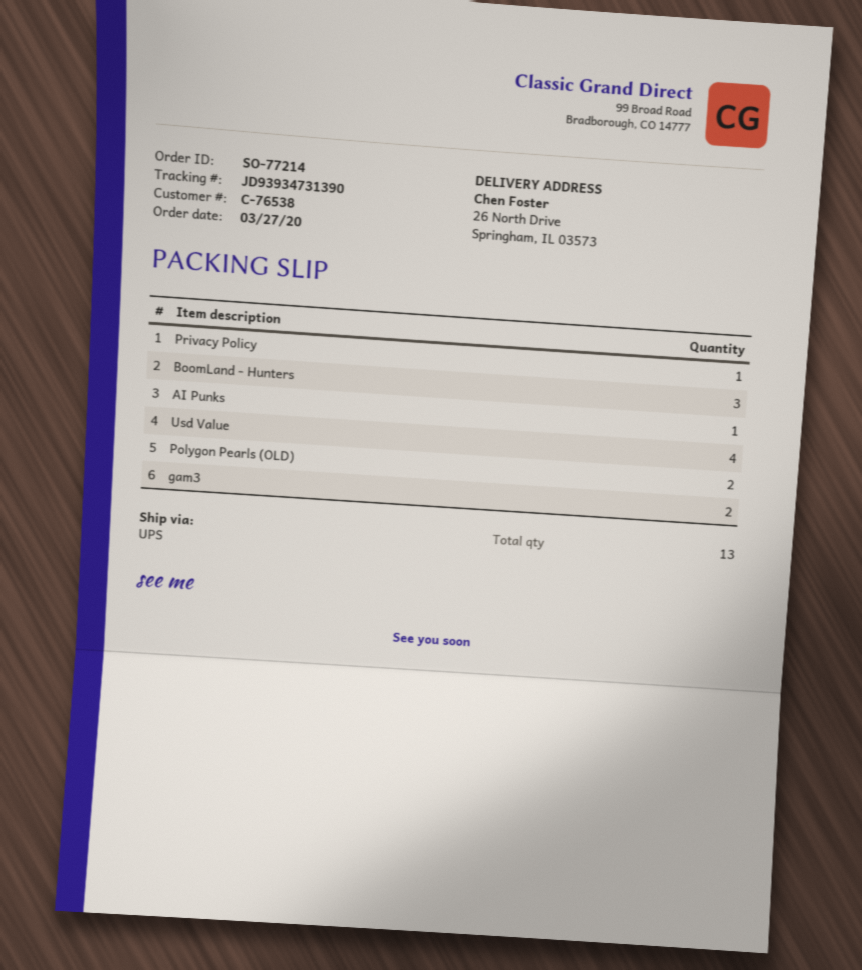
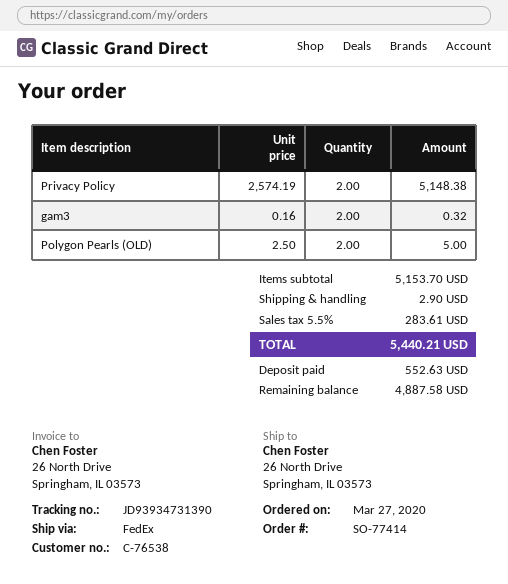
order number: SO-77214 -> SO-77414
shipping method: UPS -> FedEx
Privacy Policy: 1 -> 2
BoomLand - Hunters: 3 -> none
AI Punks: 1 -> none
Usd Value: 4 -> none

